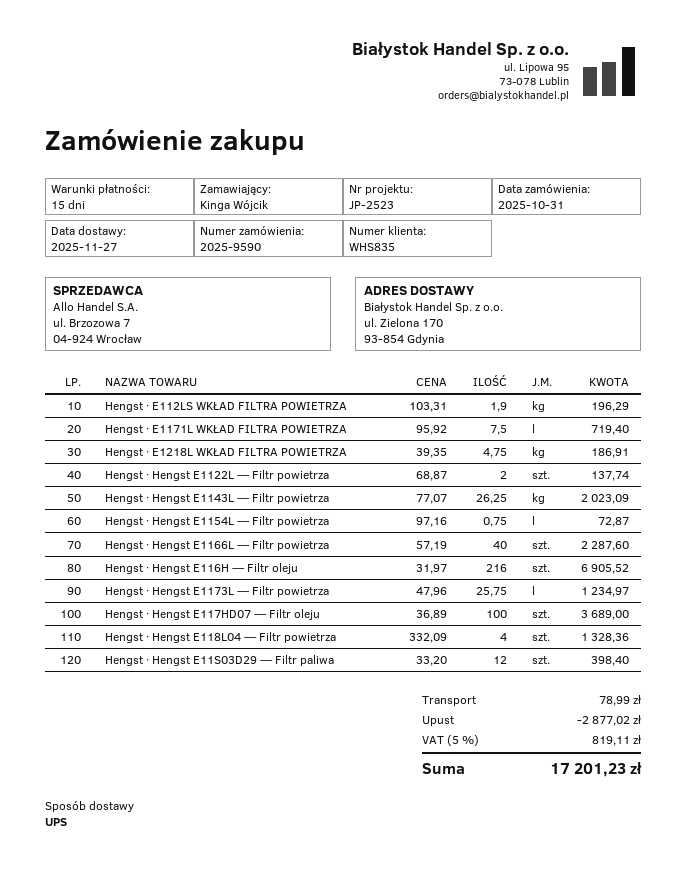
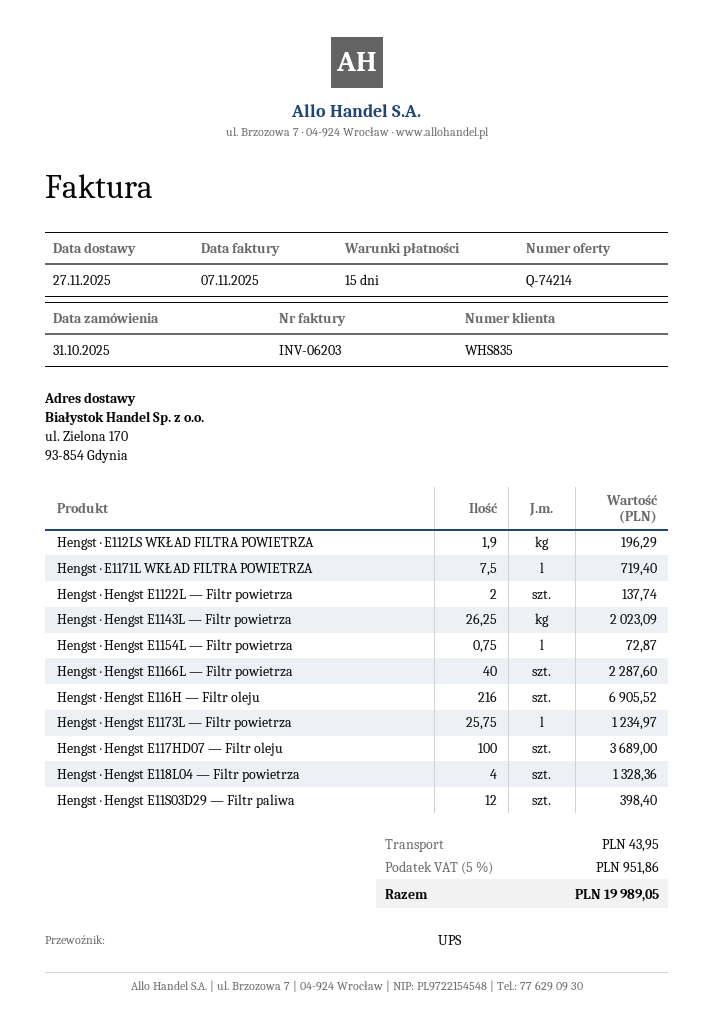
Hengst · E1218L WKŁAD FILTRA POWIETRZA: 4.75 for 186.91 -> none
discount: 2877.02 -> none
shipping: 78.99 -> 43.95
tax: 5% = 819.11 -> 5% = 951.86
total: 17201.23 -> 19989.05

